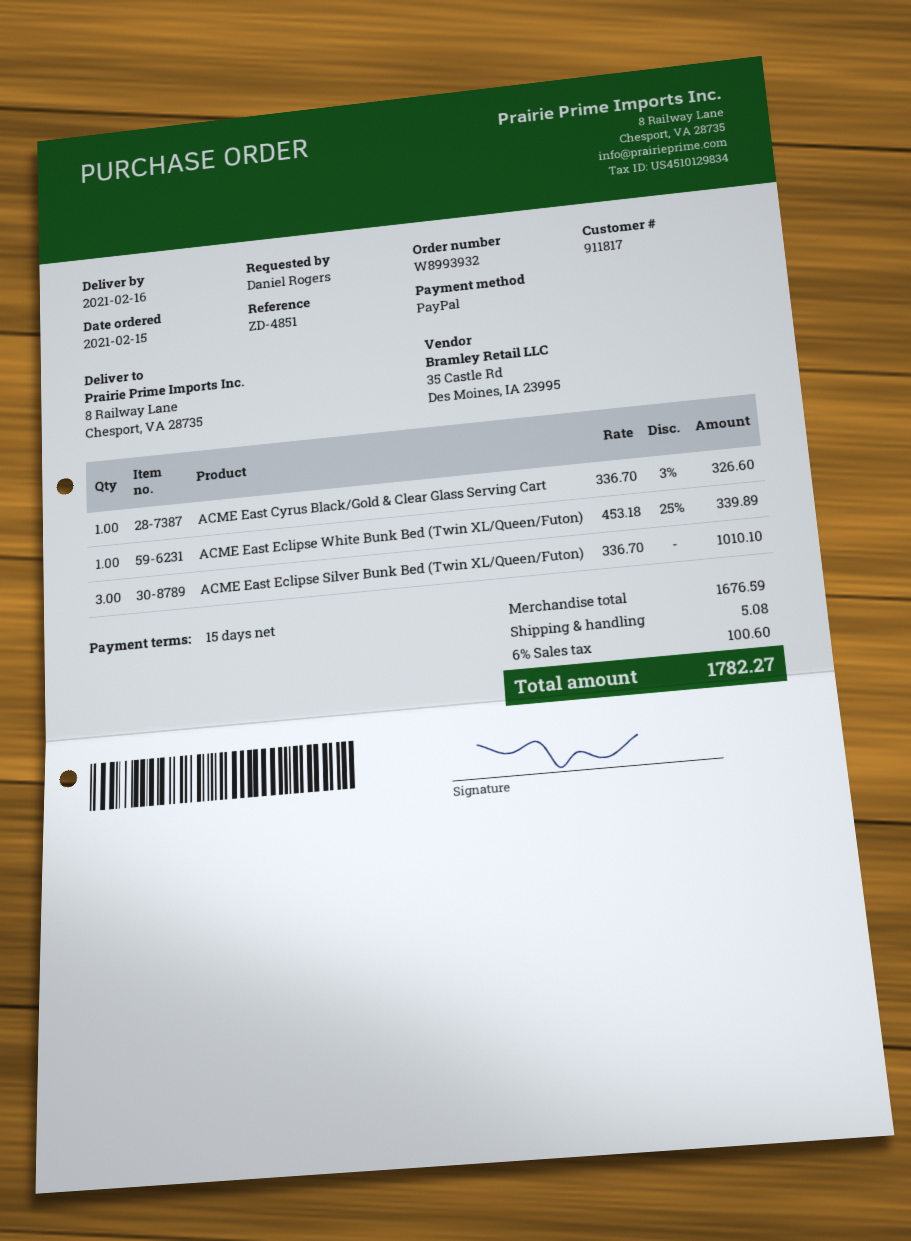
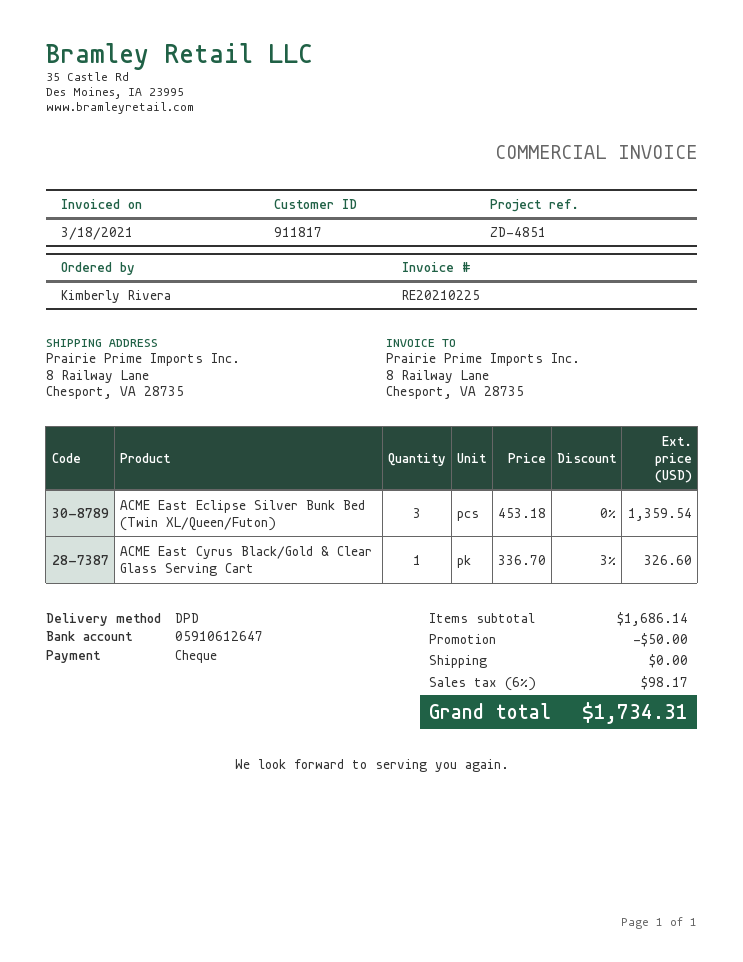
ordered by: Daniel Rogers -> Kimberly Rivera
payment method: PayPal -> cheque
ACME East Eclipse White Bunk Bed (Twin XL/Queen/Futon): 1 x 453.18 - 25% = 339.89 -> none
ACME East Eclipse Silver Bunk Bed (Twin XL/Queen/Futon): 3 x 336.70 = 1010.10 -> 3 x 453.18 = 1359.54
subtotal: 1676.59 -> 1686.14
discount: none -> 50.00
shipping: 5.08 -> 0.00
tax: 6% = 100.60 -> 6% = 98.17
total: 1782.27 -> 1734.31

